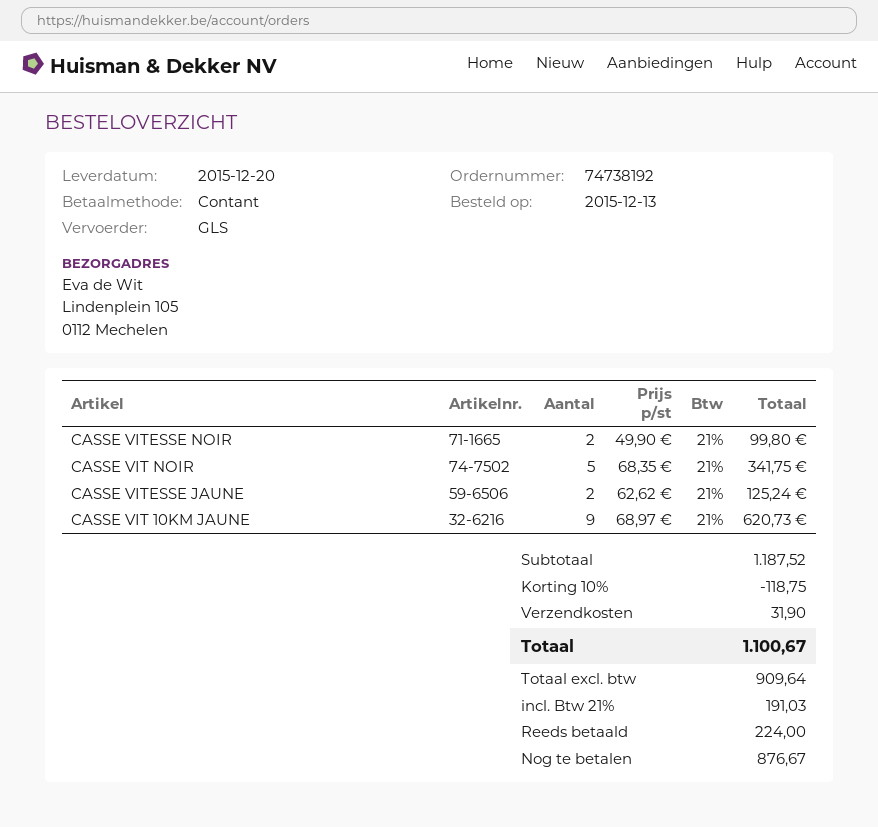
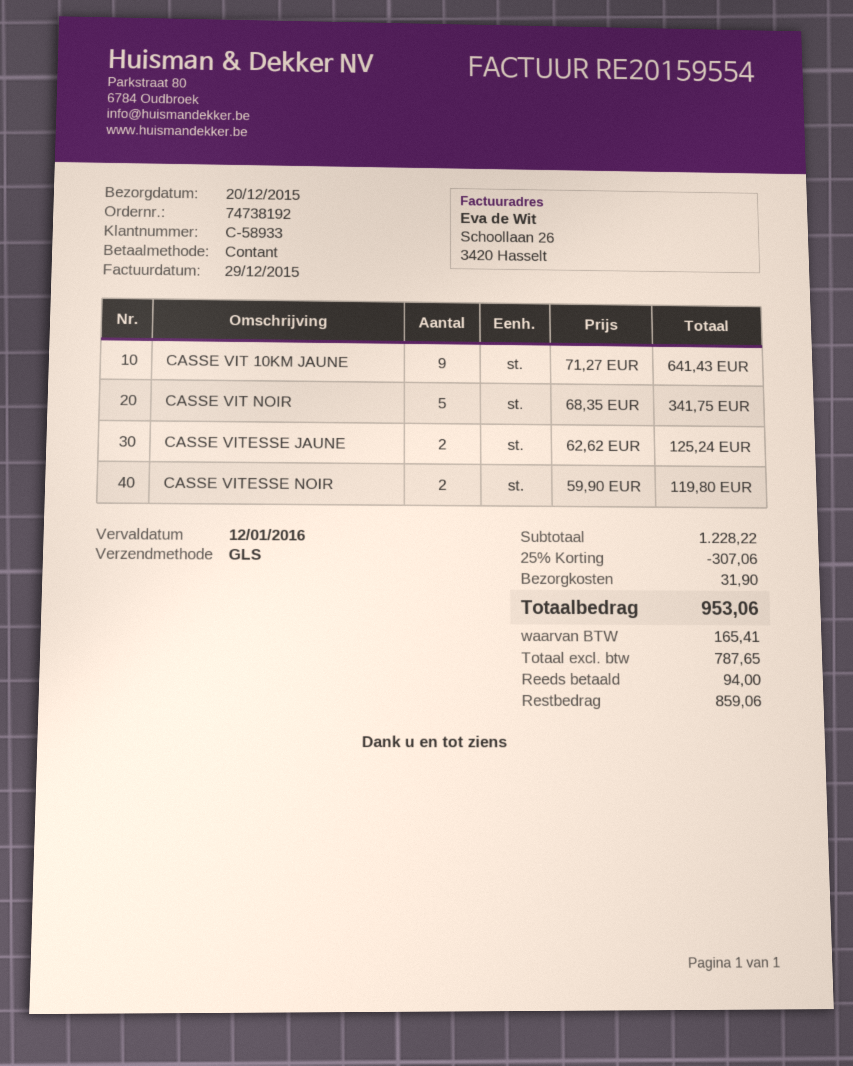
CASSE VITESSE NOIR: 2 x 49.90 = 99.80 -> 2 x 59.90 = 119.80
CASSE VIT 10KM JAUNE: 9 x 68.97 = 620.73 -> 9 x 71.27 = 641.43
subtotal: 1187.52 -> 1228.22
discount: 10% = 118.75 -> 25% = 307.06
net: 909.64 -> 787.65
tax: 191.03 -> 165.41
total: 1100.67 -> 953.06
deposit: 224.00 -> 94.00
balance: 876.67 -> 859.06

